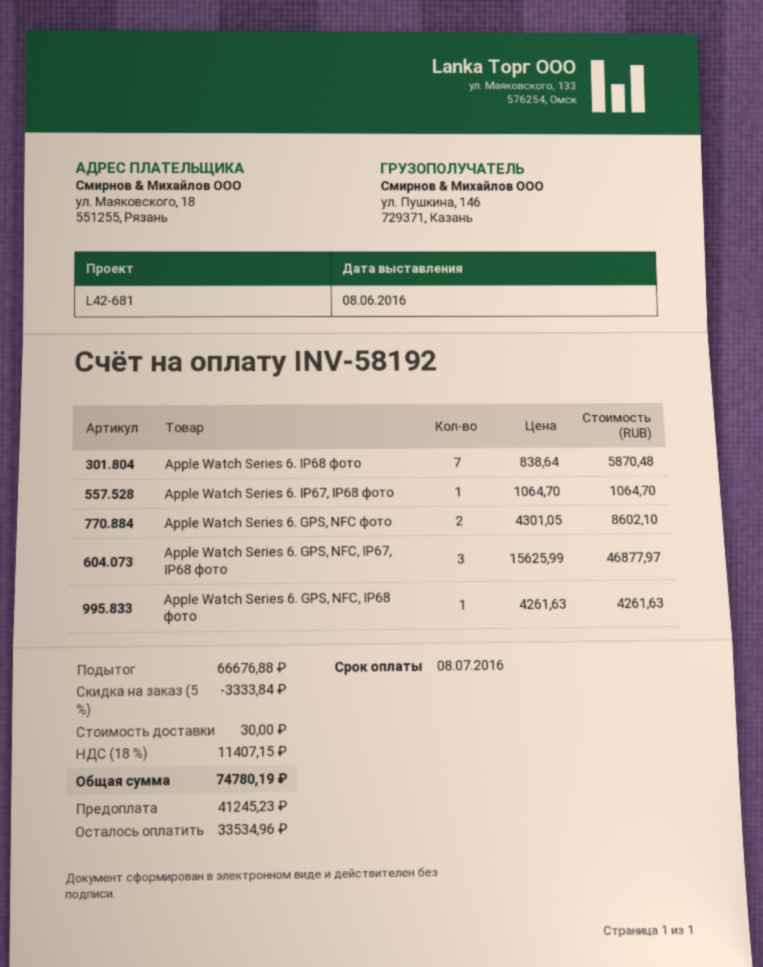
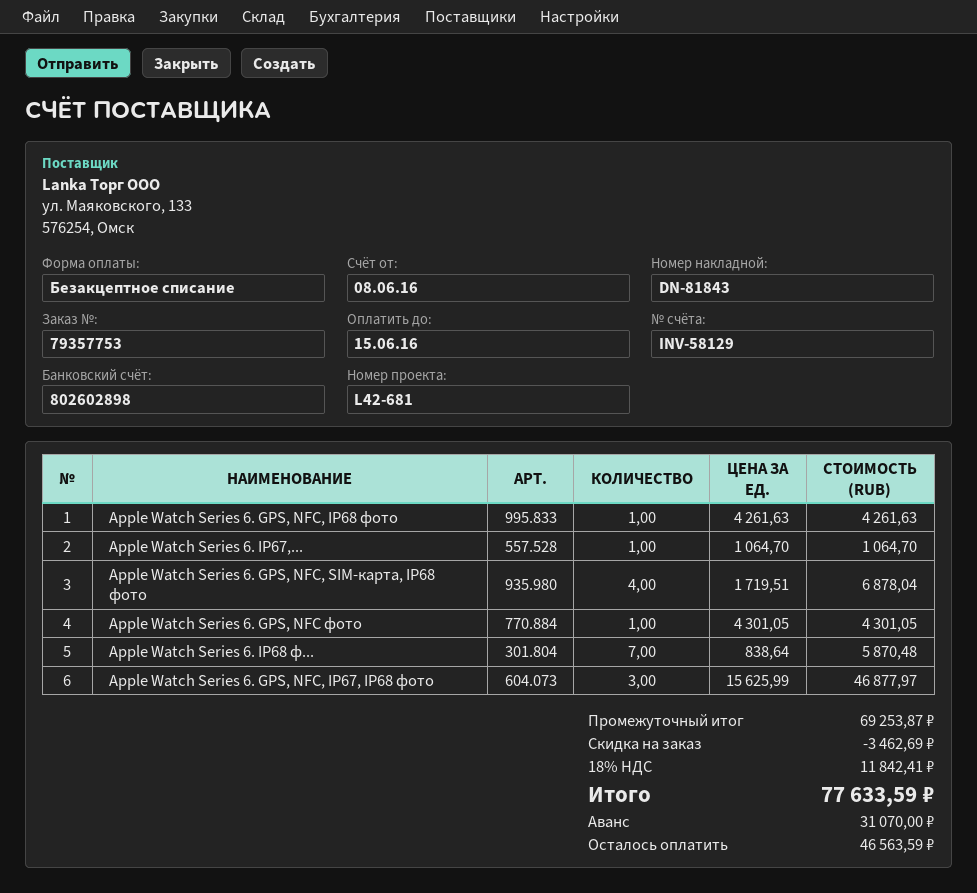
invoice number: INV-58192 -> INV-58129
due date: 2016-07-08 -> 2016-06-15
Apple Watch Series 6. GPS, NFC фото: 2 x 4301.05 = 8602.10 -> 1 x 4301.05 = 4301.05
Apple Watch Series 6. GPS, NFC, SIM-карта, IP68 фото: none -> 4 x 1719.51 = 6878.04
subtotal: 66676.88 -> 69253.87
discount: 3333.84 -> 3462.69
shipping: 30.00 -> none
tax: 18% = 11407.15 -> 18% = 11842.41
total: 74780.19 -> 77633.59
deposit: 41245.23 -> 31070.00
balance: 33534.96 -> 46563.59

